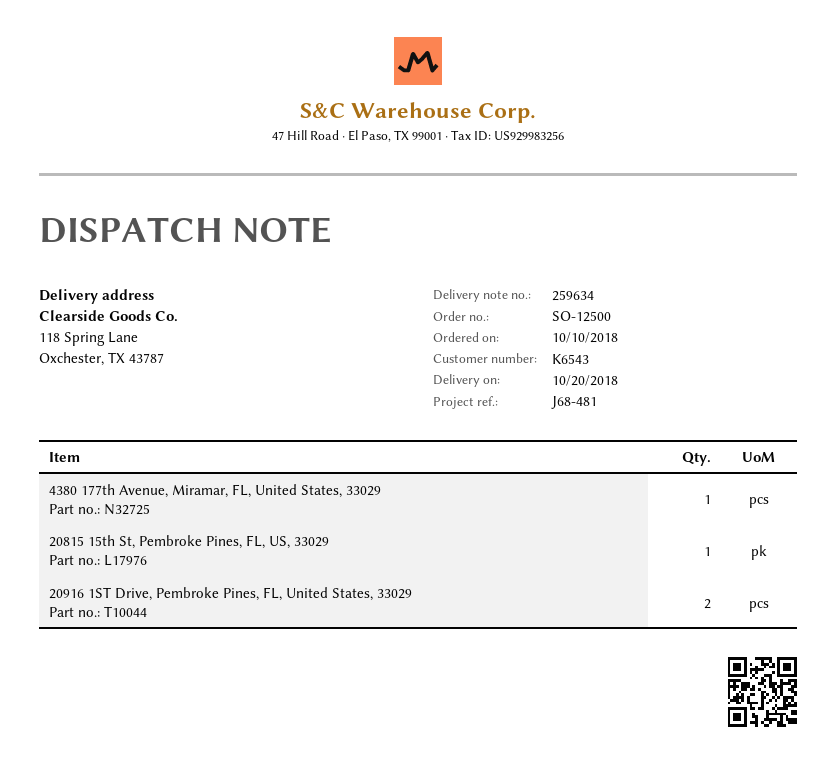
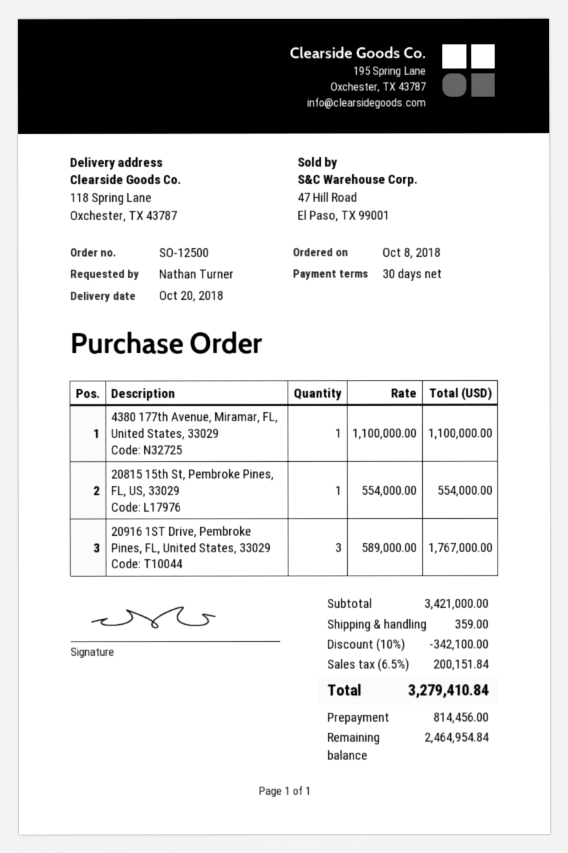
order date: 2018-10-10 -> 2018-10-08
20916 1ST Drive, Pembroke Pines, FL, United States, 33029: 2 -> 3

